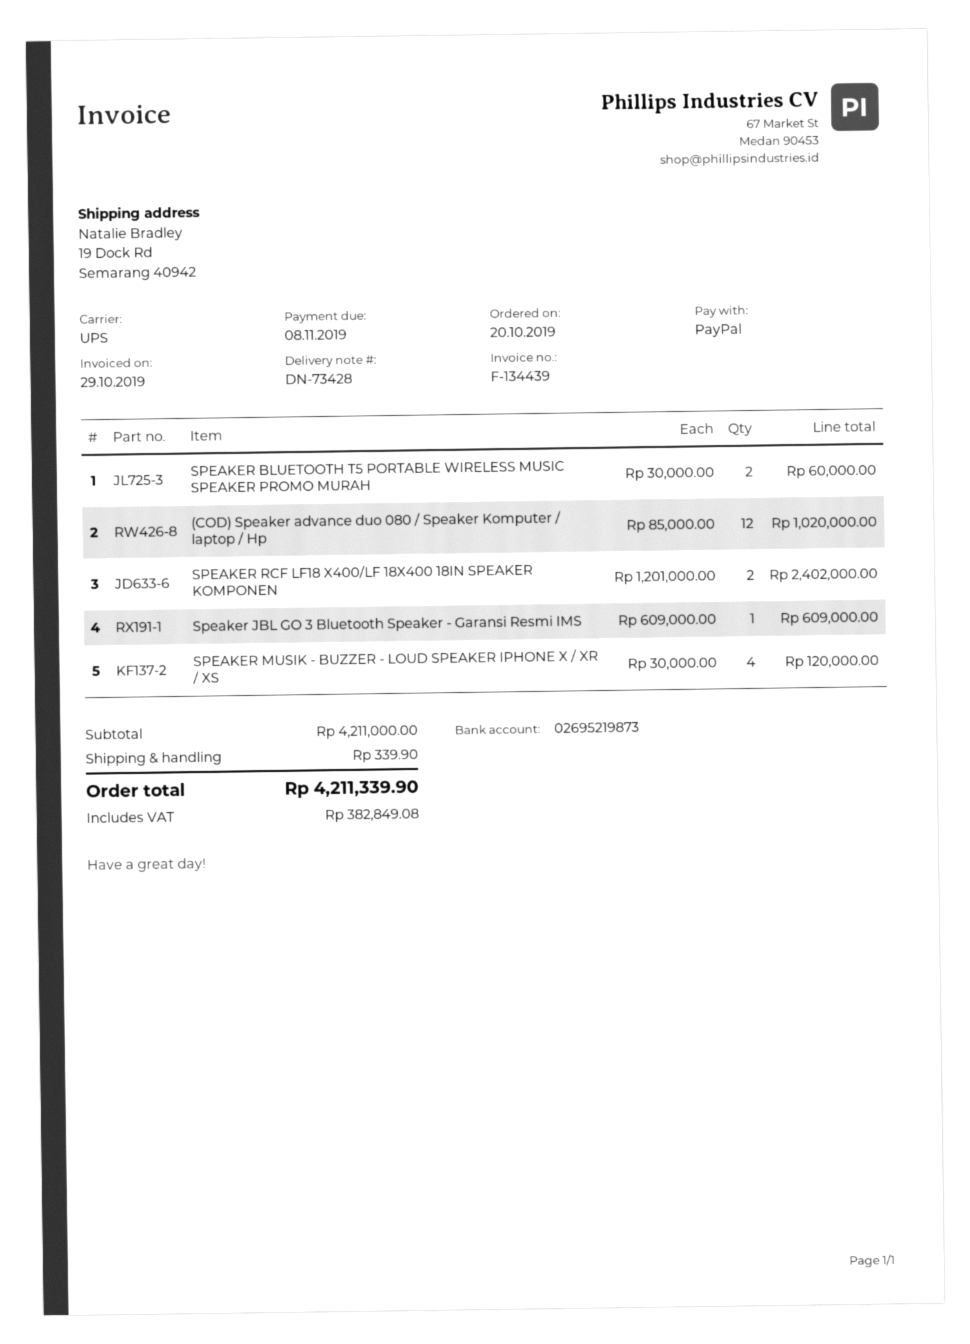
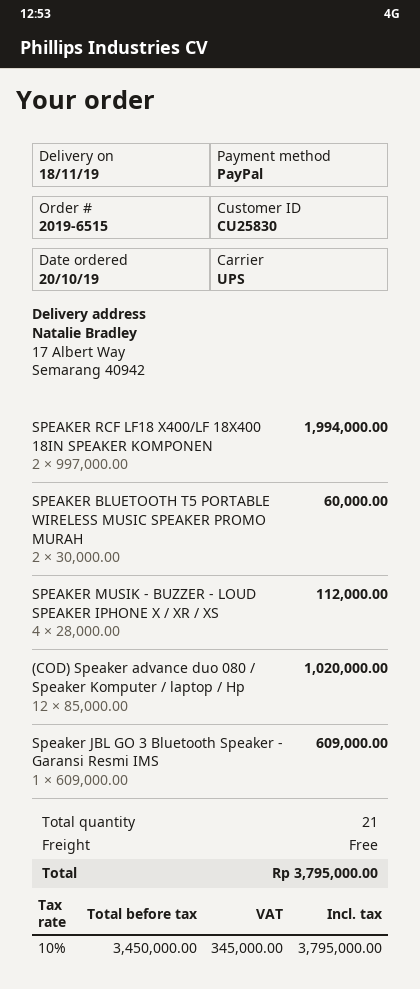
ship to: 19 Dock Rd, Semarang 40942 -> 17 Albert Way, Semarang 40942
SPEAKER RCF LF18 X400/LF 18X400 18IN SPEAKER KOMPONEN: 2 x 1201000.00 = 2402000.00 -> 2 x 997000.00 = 1994000.00
SPEAKER MUSIK - BUZZER - LOUD SPEAKER IPHONE X / XR / XS: 4 x 30000.00 = 120000.00 -> 4 x 28000.00 = 112000.00
shipping: 339.90 -> 0.00
tax: 382849.08 -> 345000.00
total: 4211339.90 -> 3795000.00

